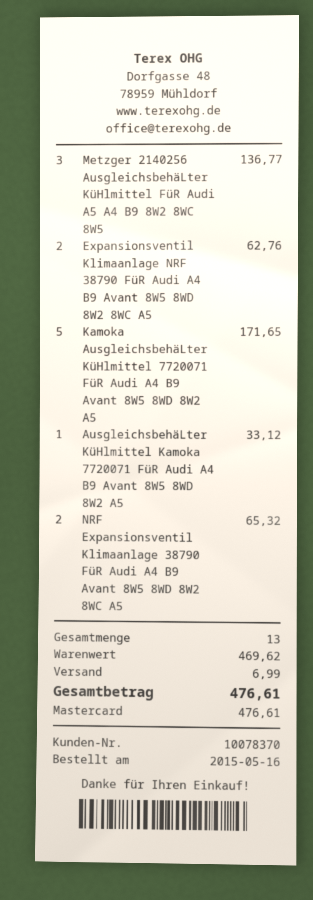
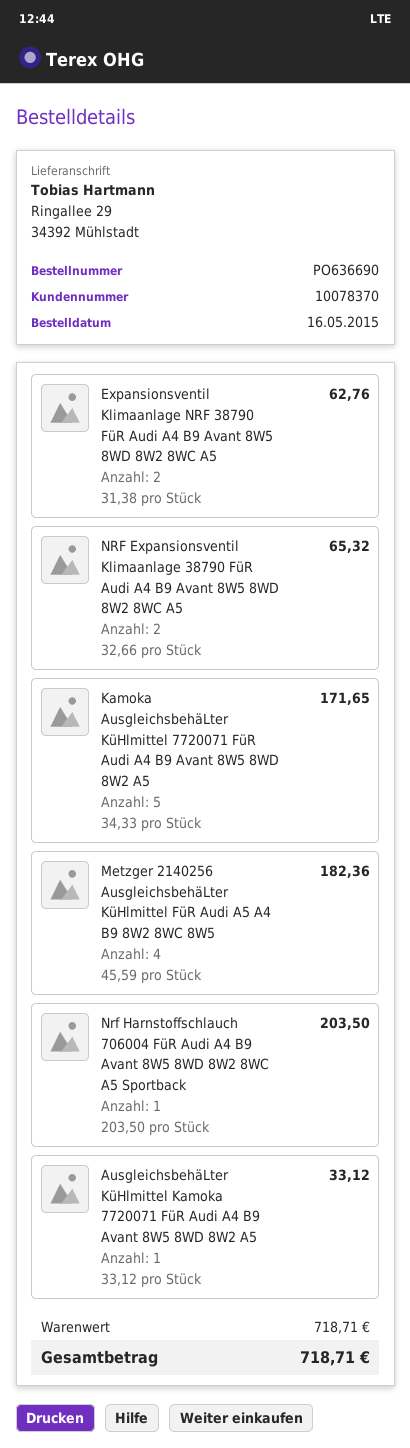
Metzger 2140256 AusgleichsbehäLter KüHlmittel FüR Audi A5 A4 B9 8W2 8WC 8W5: 3 for 136.77 -> 4 for 182.36
Nrf Harnstoffschlauch 706004 FüR Audi A4 B9 Avant 8W5 8WD 8W2 8WC A5 Sportback: none -> 1 for 203.50
subtotal: 469.62 -> 718.71
shipping: 6.99 -> none
total: 476.61 -> 718.71

